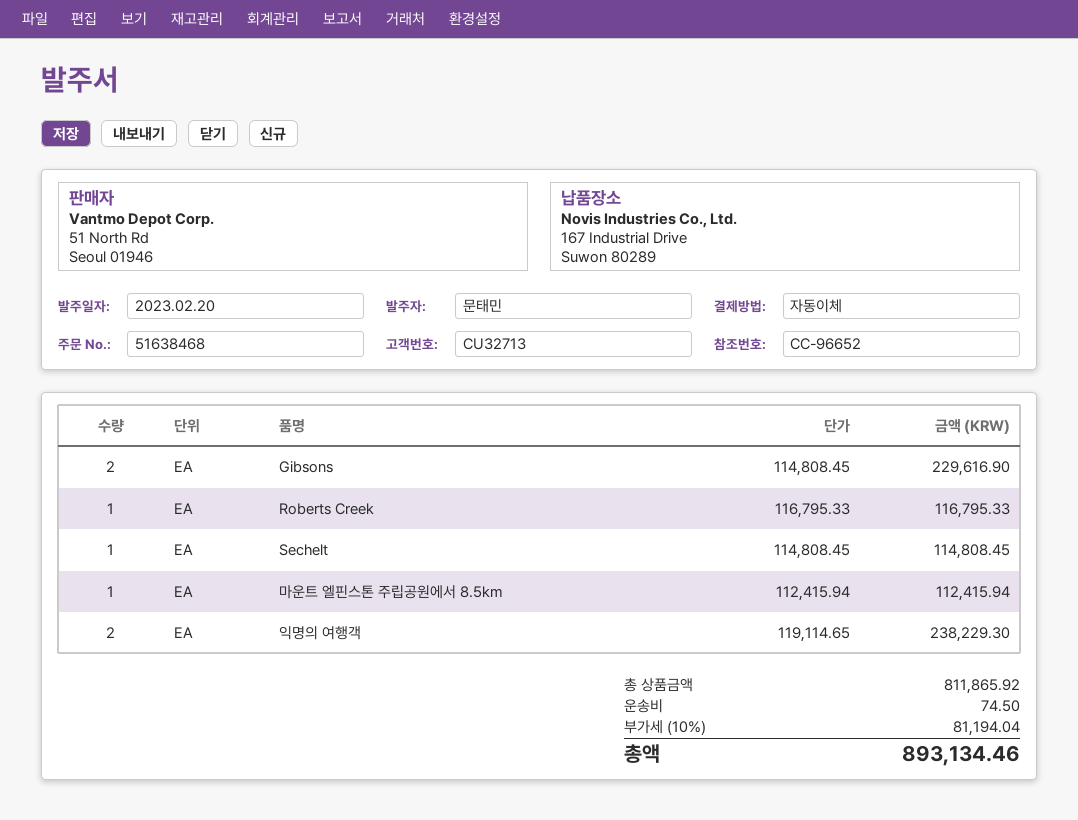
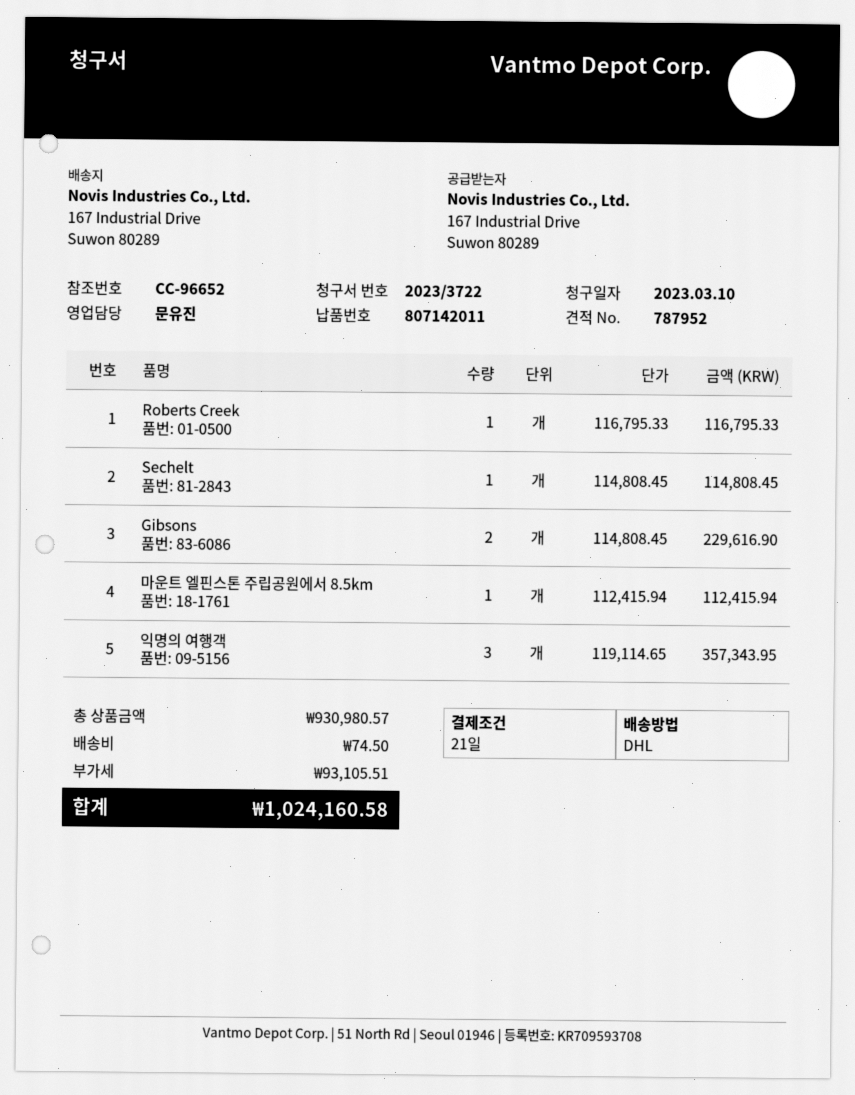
익명의 여행객: 2 x 119114.65 = 238229.30 -> 3 x 119114.65 = 357343.95
subtotal: 811865.92 -> 930980.57
tax: 81194.04 -> 93105.51
total: 893134.46 -> 1024160.58

